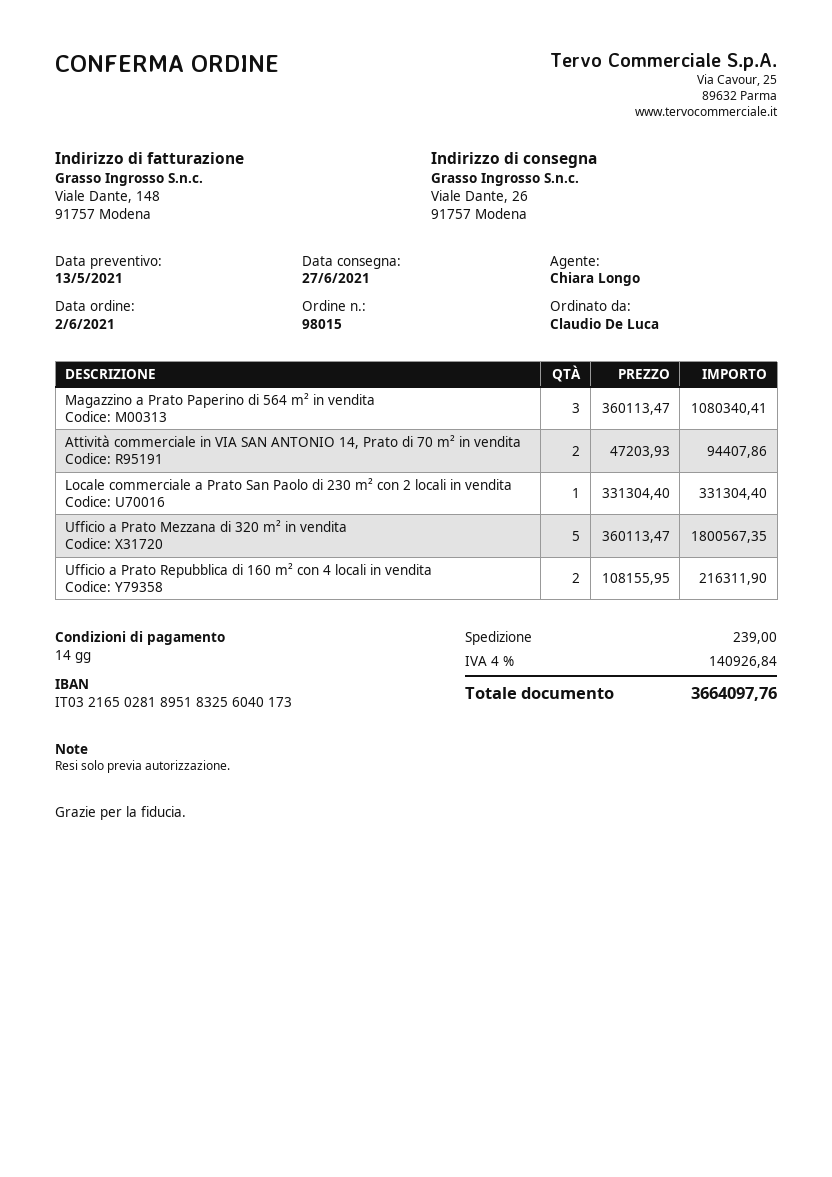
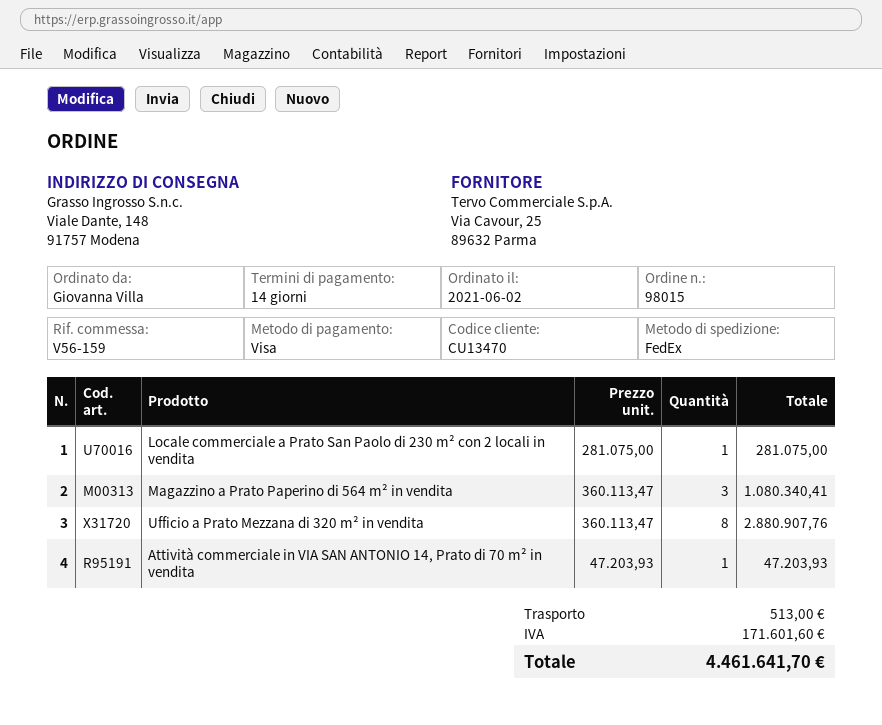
ordered by: Claudio De Luca -> Giovanna Villa
ship to: Viale Dante, 26, 91757 Modena -> Viale Dante, 148, 91757 Modena
Attività commerciale in VIA SAN ANTONIO 14, Prato di 70 m² in vendita: 2 x 47203.93 = 94407.86 -> 1 x 47203.93 = 47203.93
Locale commerciale a Prato San Paolo di 230 m² con 2 locali in vendita: 1 x 331304.40 = 331304.40 -> 1 x 281075.00 = 281075.00
Ufficio a Prato Mezzana di 320 m² in vendita: 5 x 360113.47 = 1800567.35 -> 8 x 360113.47 = 2880907.76
Ufficio a Prato Repubblica di 160 m² con 4 locali in vendita: 2 x 108155.95 = 216311.90 -> none
shipping: 239.00 -> 513.00
tax: 140926.84 -> 171601.60
total: 3664097.76 -> 4461641.70

